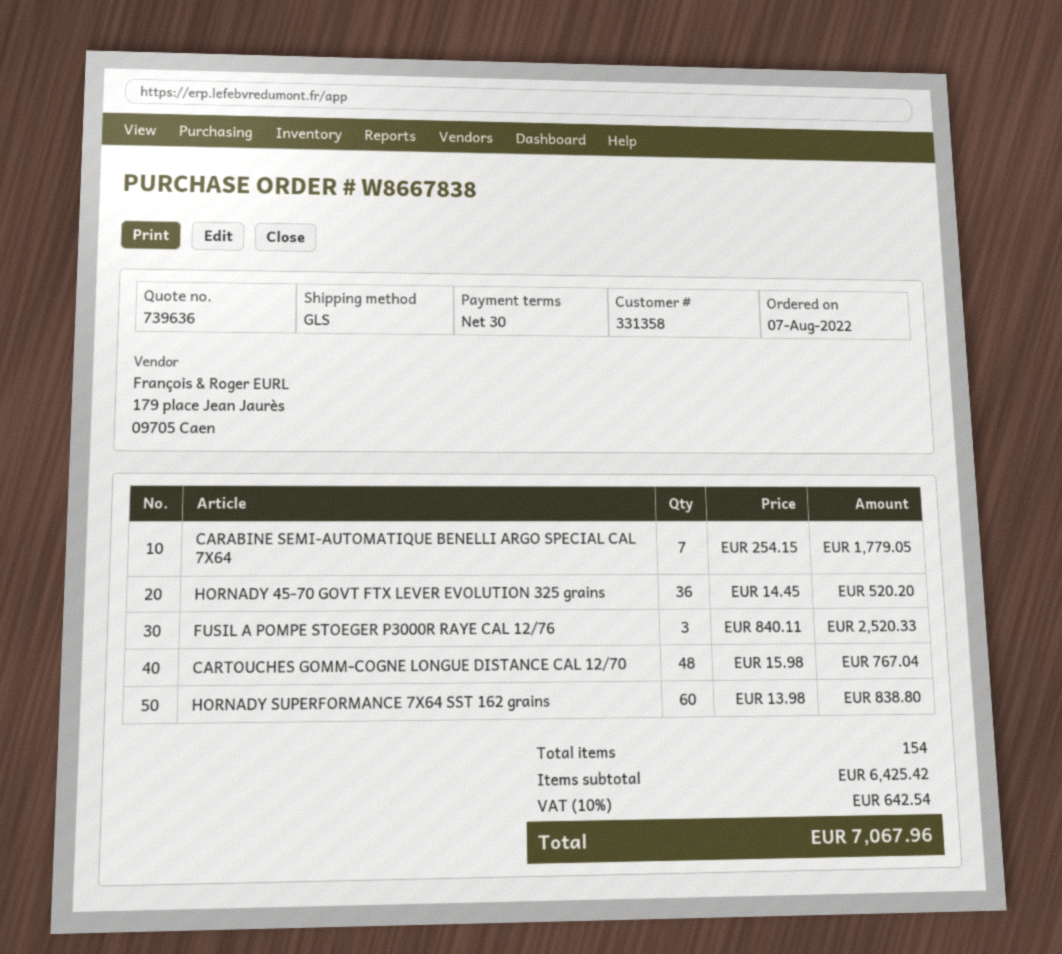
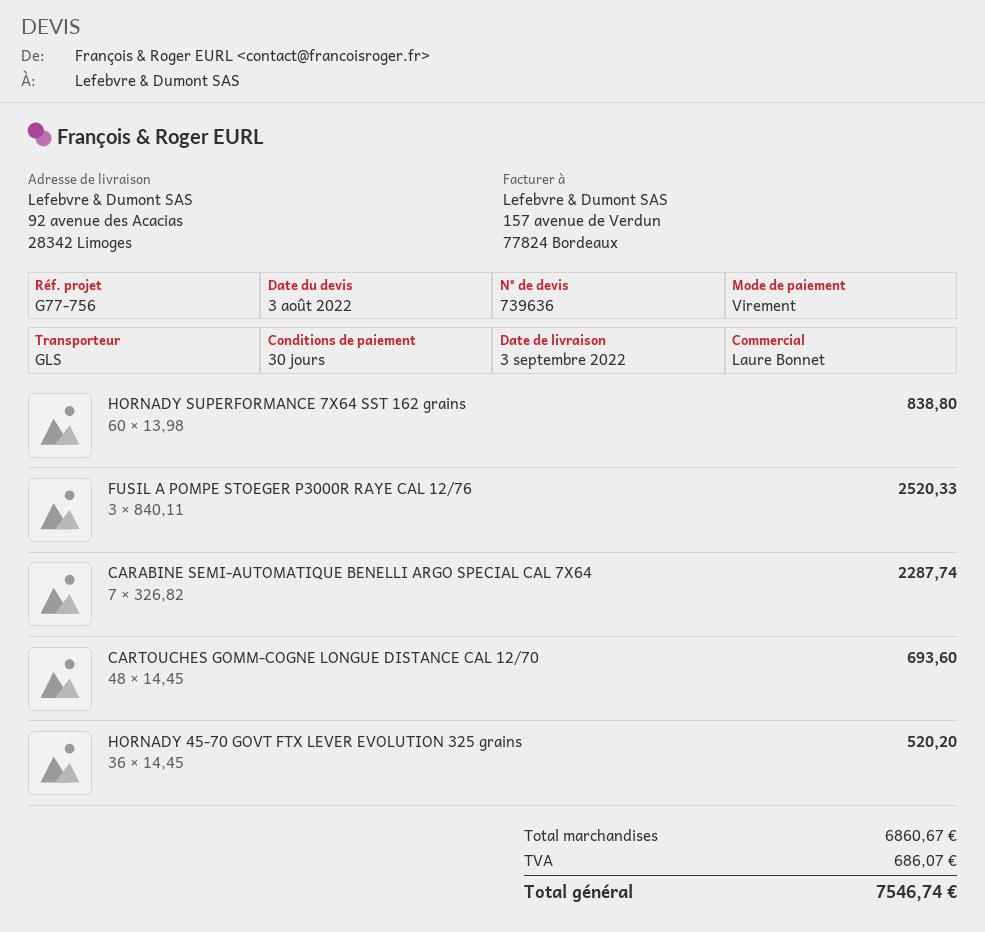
CARABINE SEMI-AUTOMATIQUE BENELLI ARGO SPECIAL CAL 7X64: 7 x 254.15 = 1779.05 -> 7 x 326.82 = 2287.74
CARTOUCHES GOMM-COGNE LONGUE DISTANCE CAL 12/70: 48 x 15.98 = 767.04 -> 48 x 14.45 = 693.60
subtotal: 6425.42 -> 6860.67
tax: 642.54 -> 686.07
total: 7067.96 -> 7546.74

